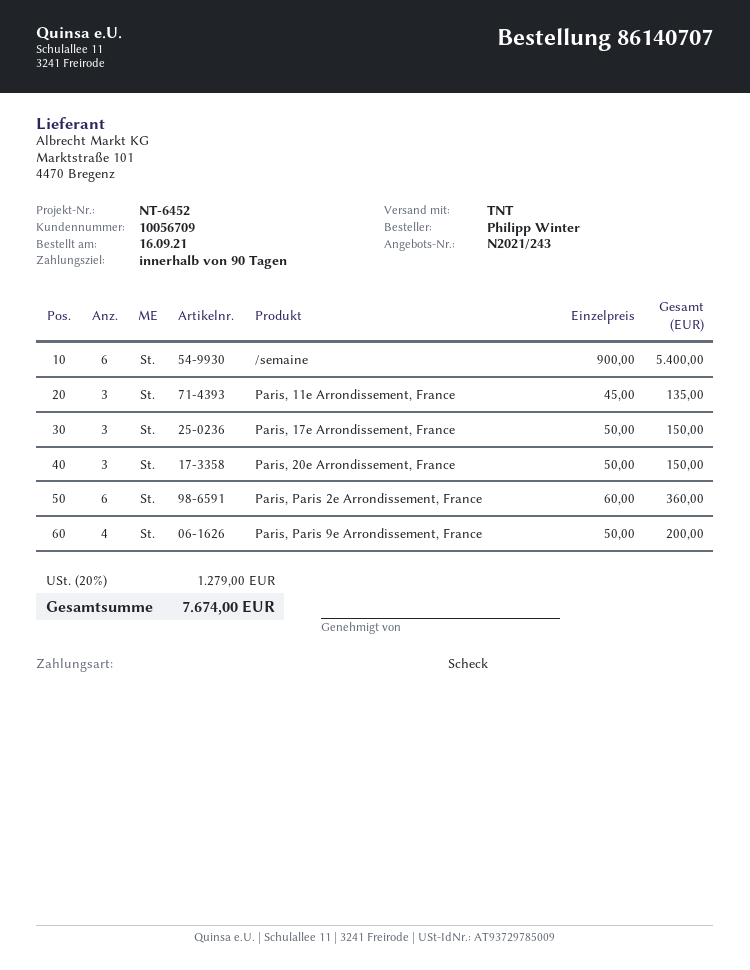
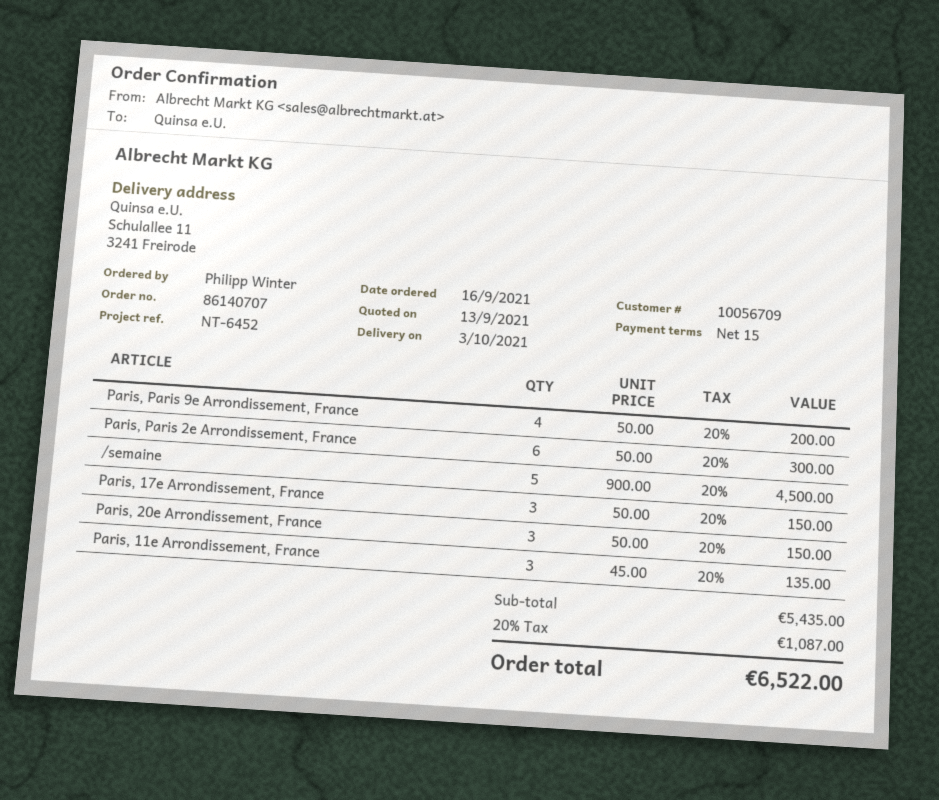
payment terms: 90 days -> 15 days
/semaine: 6 x 900.00 = 5400.00 -> 5 x 900.00 = 4500.00
Paris, Paris 2e Arrondissement, France: 6 x 60.00 = 360.00 -> 6 x 50.00 = 300.00
tax: 20% = 1279.00 -> 20% = 1087.00
total: 7674.00 -> 6522.00

